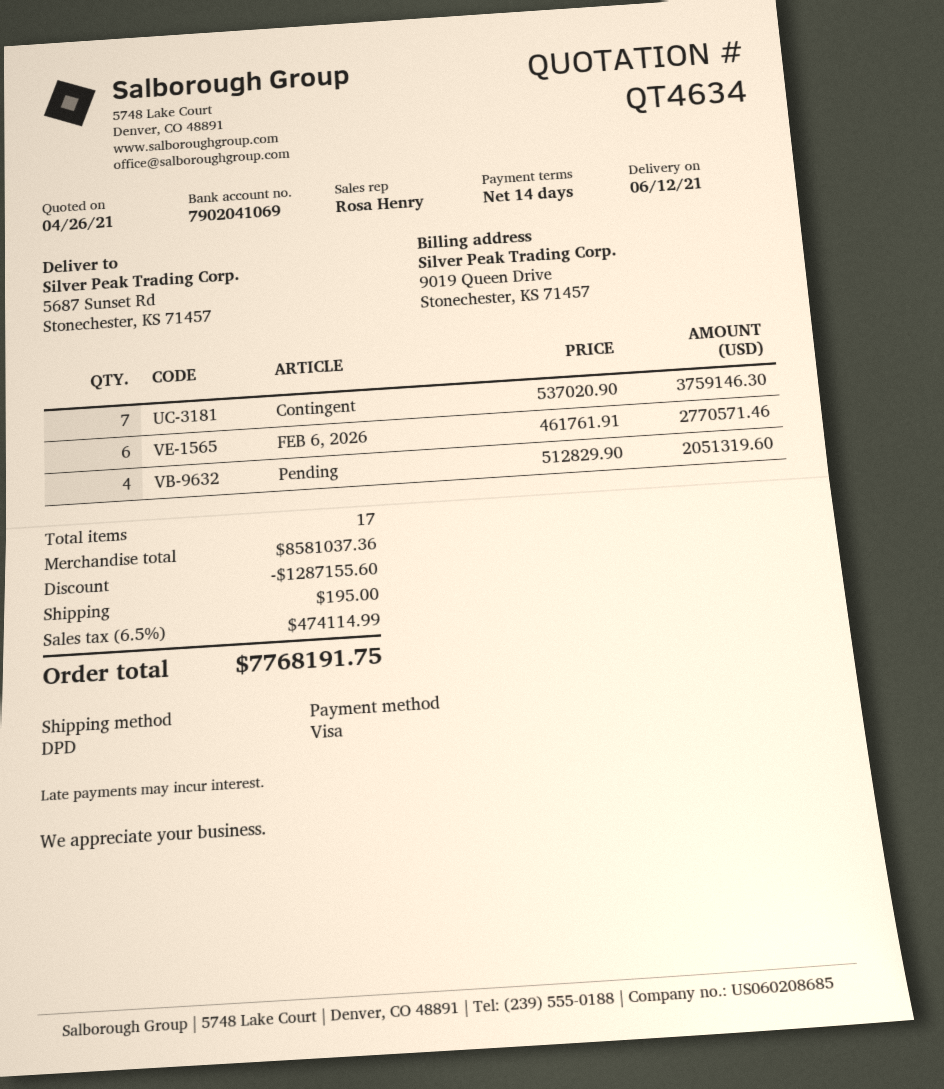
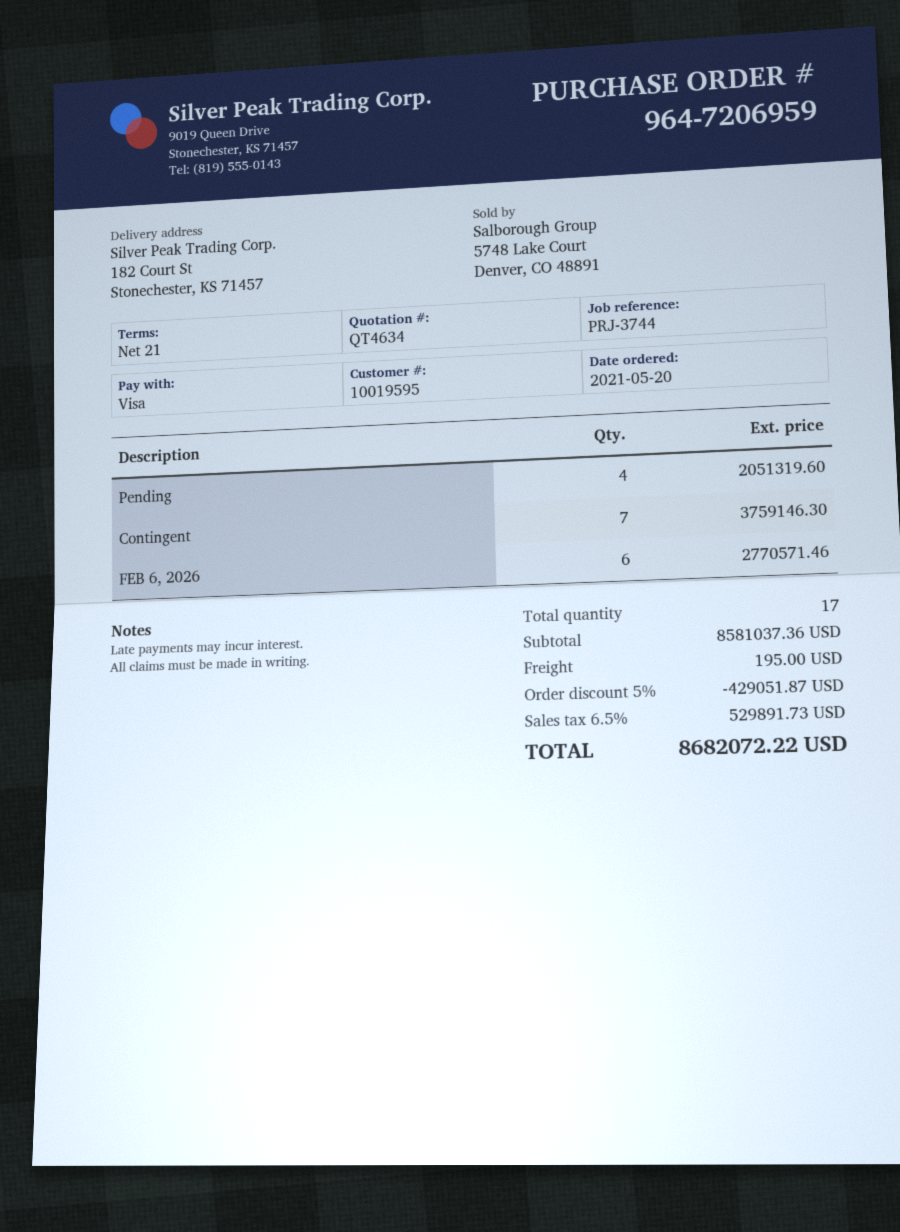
payment terms: 14 days -> 21 days
ship to: 5687 Sunset Rd, Stonechester, KS 71457 -> 182 Court St, Stonechester, KS 71457
discount: 1287155.60 -> 429051.87
tax: 6.5% = 474114.99 -> 6.5% = 529891.73
total: 7768191.75 -> 8682072.22

